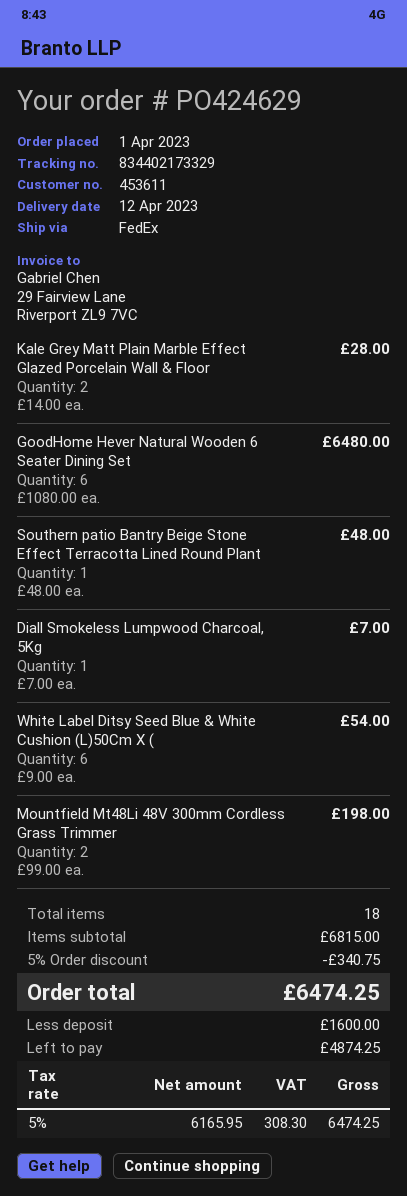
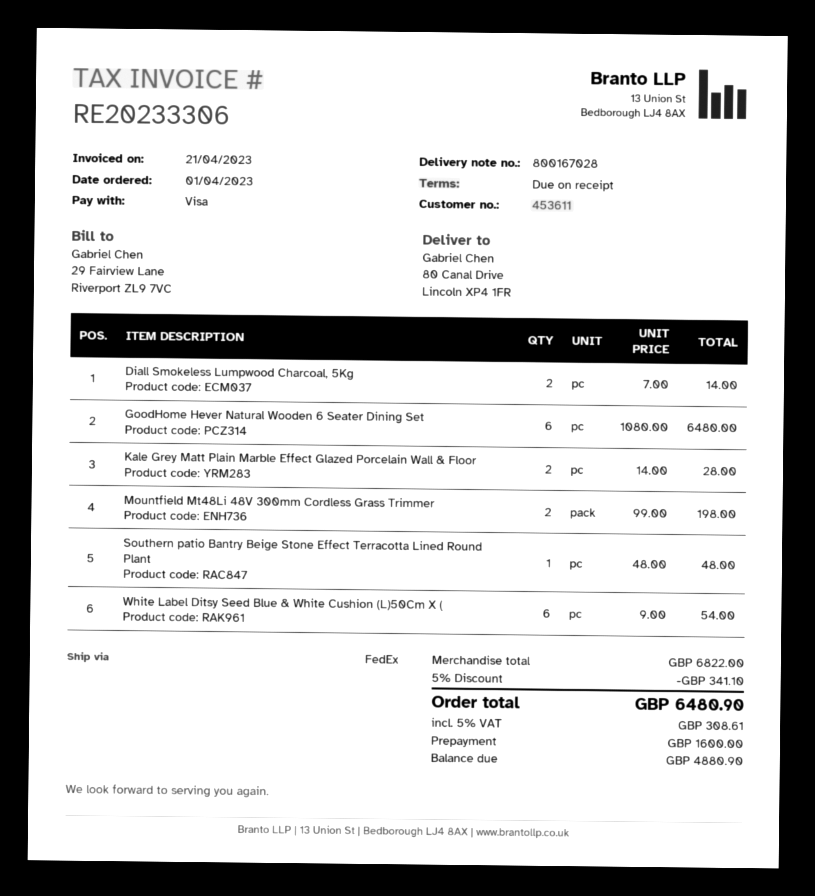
Diall Smokeless Lumpwood Charcoal, 5Kg: 1 x 7.00 = 7.00 -> 2 x 7.00 = 14.00
subtotal: 6815.00 -> 6822.00
discount: 5% = 340.75 -> 5% = 341.10
tax: 5% = 308.30 -> 5% = 308.61
total: 6474.25 -> 6480.90
balance: 4874.25 -> 4880.90

